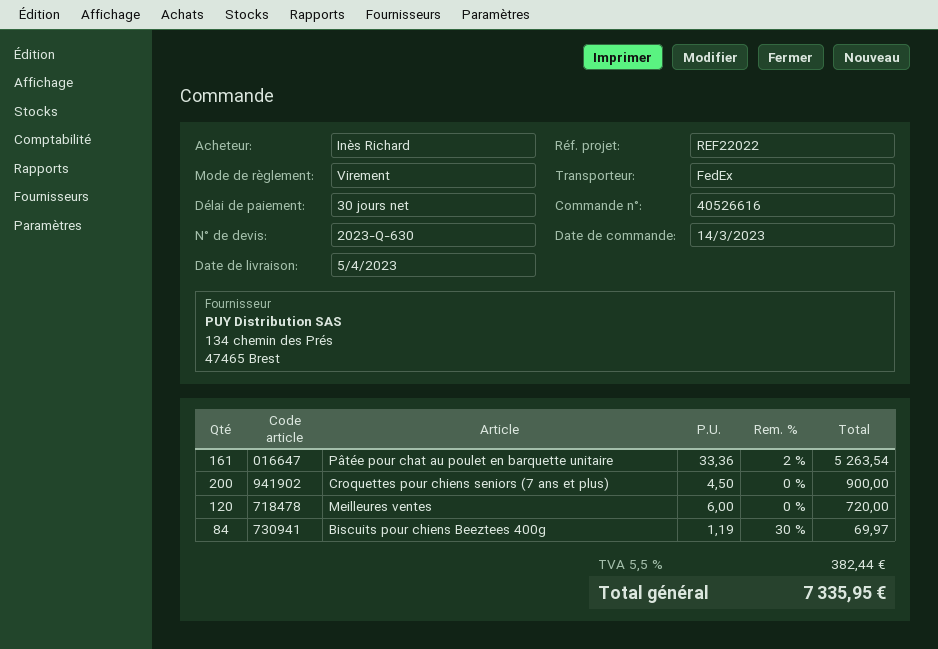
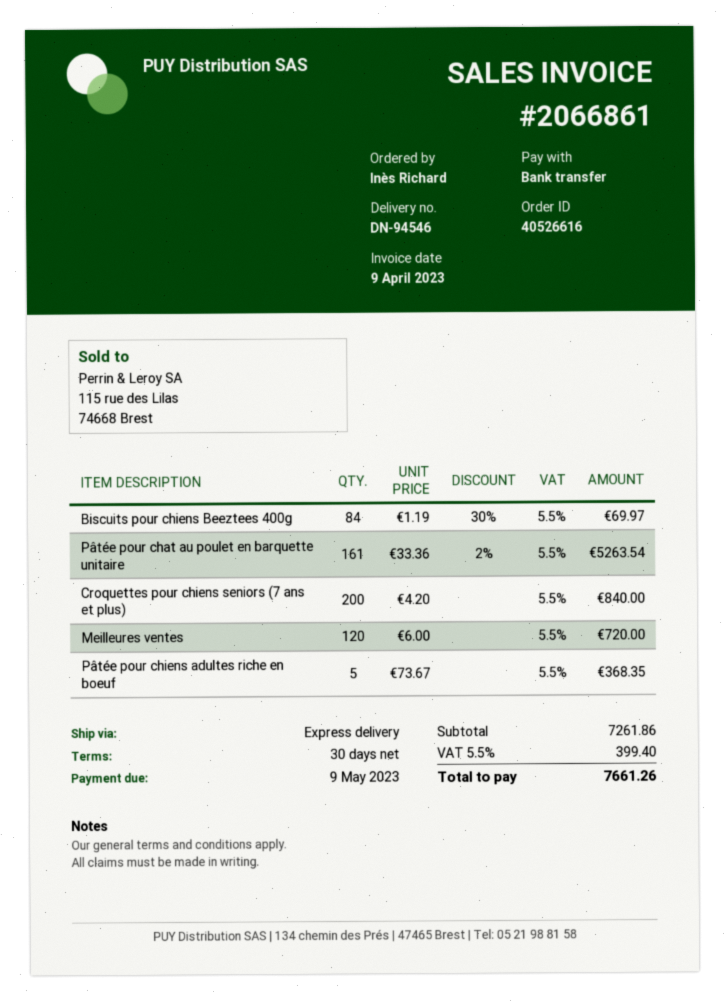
shipping method: FedEx -> express
Croquettes pour chiens seniors (7 ans et plus): 200 x 4.50 = 900.00 -> 200 x 4.20 = 840.00
Pâtée pour chiens adultes riche en boeuf: none -> 5 x 73.67 = 368.35
tax: 5.5% = 382.44 -> 5.5% = 399.40
total: 7335.95 -> 7661.26

